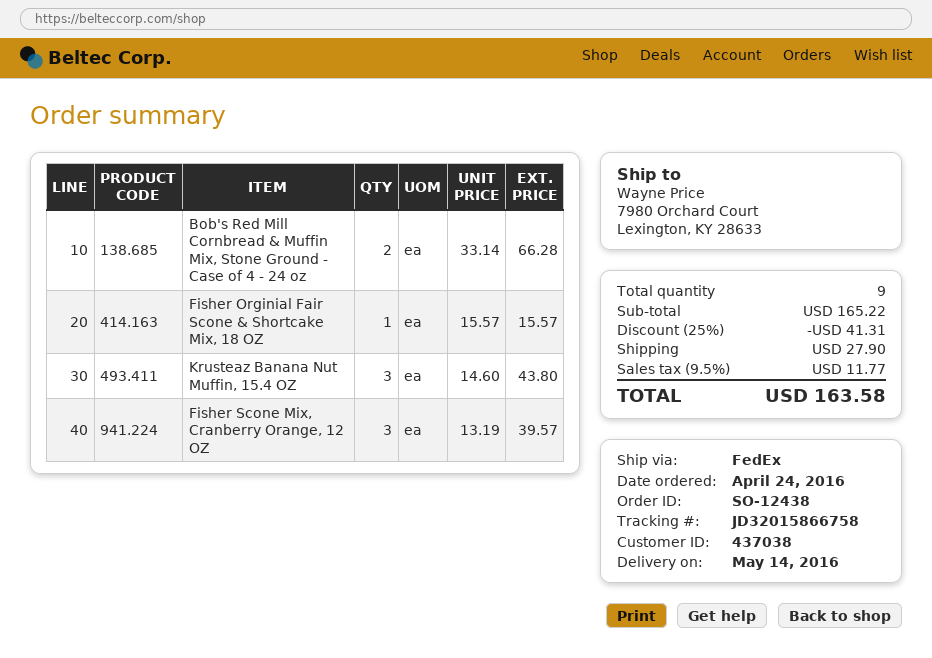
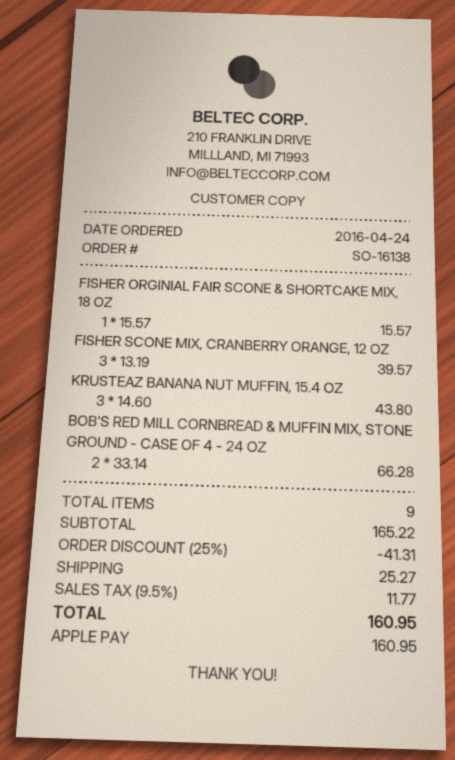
order number: SO-12438 -> SO-16138
shipping: 27.90 -> 25.27
total: 163.58 -> 160.95

